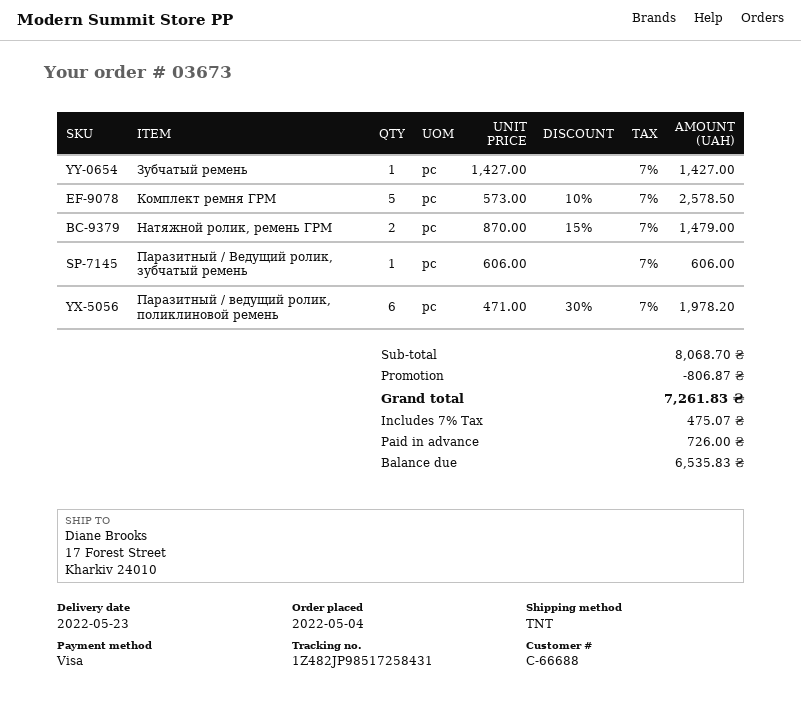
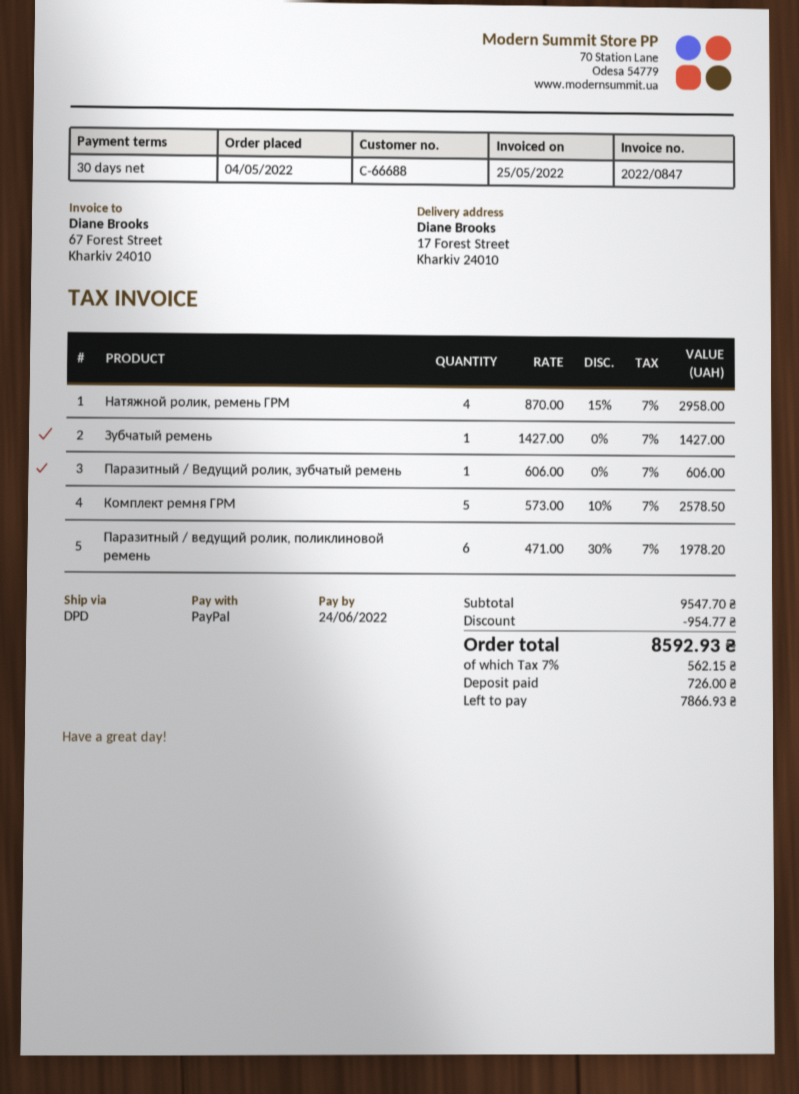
payment method: Visa -> PayPal
shipping method: TNT -> DPD
Натяжной ролик, ремень ГРМ: 2 x 870.00 - 15% = 1479.00 -> 4 x 870.00 - 15% = 2958.00
subtotal: 8068.70 -> 9547.70
discount: 806.87 -> 954.77
tax: 7% = 475.07 -> 7% = 562.15
total: 7261.83 -> 8592.93
balance: 6535.83 -> 7866.93

